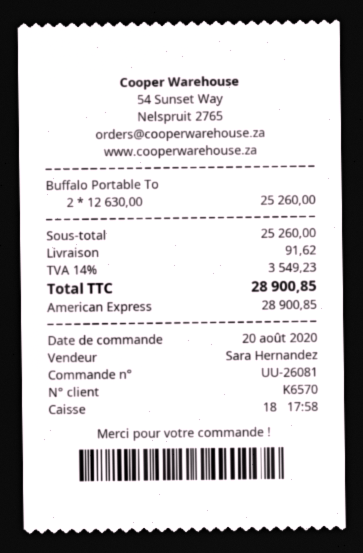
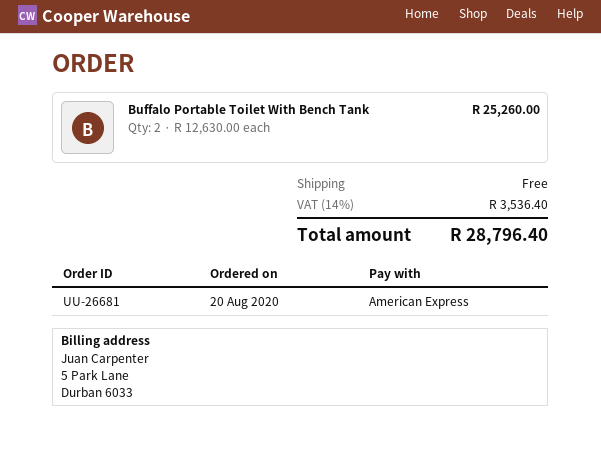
order number: UU-26081 -> UU-26681
shipping: 91.62 -> 0.00
tax: 14% = 3549.23 -> 14% = 3536.40
total: 28900.85 -> 28796.40

